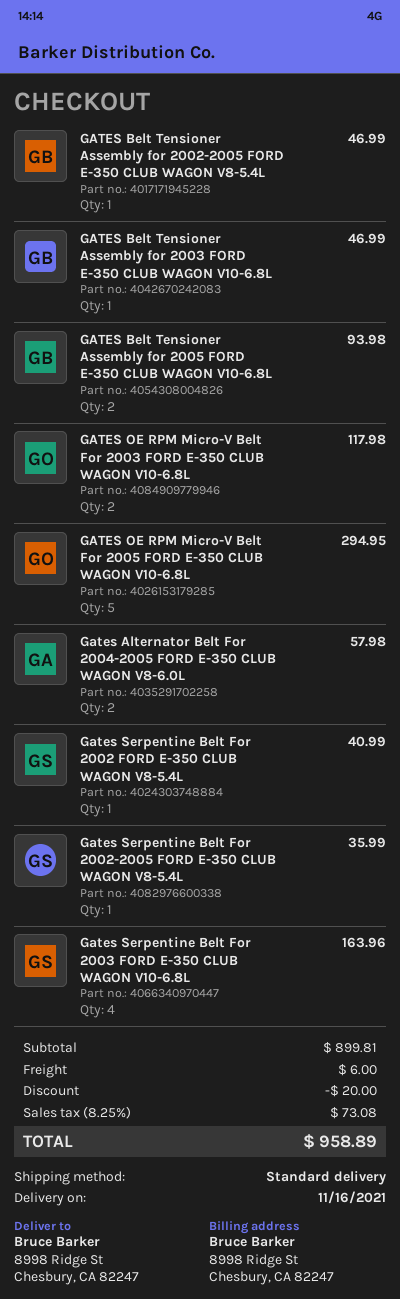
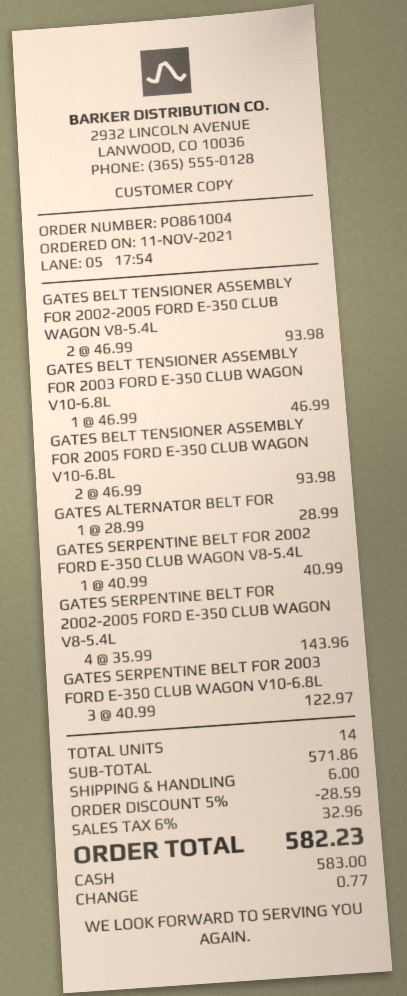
GATES Belt Tensioner Assembly for 2002-2005 FORD E-350 CLUB WAGON V8-5.4L: 1 for 46.99 -> 2 for 93.98
GATES OE RPM Micro-V Belt For 2003 FORD E-350 CLUB WAGON V10-6.8L: 2 for 117.98 -> none
GATES OE RPM Micro-V Belt For 2005 FORD E-350 CLUB WAGON V10-6.8L: 5 for 294.95 -> none
Gates Alternator Belt For 2004-2005 FORD E-350 CLUB WAGON V8-6.0L: 2 for 57.98 -> 1 for 28.99
Gates Serpentine Belt For 2002-2005 FORD E-350 CLUB WAGON V8-5.4L: 1 for 35.99 -> 4 for 143.96
Gates Serpentine Belt For 2003 FORD E-350 CLUB WAGON V10-6.8L: 4 for 163.96 -> 3 for 122.97
subtotal: 899.81 -> 571.86
discount: 20.00 -> 28.59
tax: 8.25% = 73.08 -> 6% = 32.96
total: 958.89 -> 582.23

